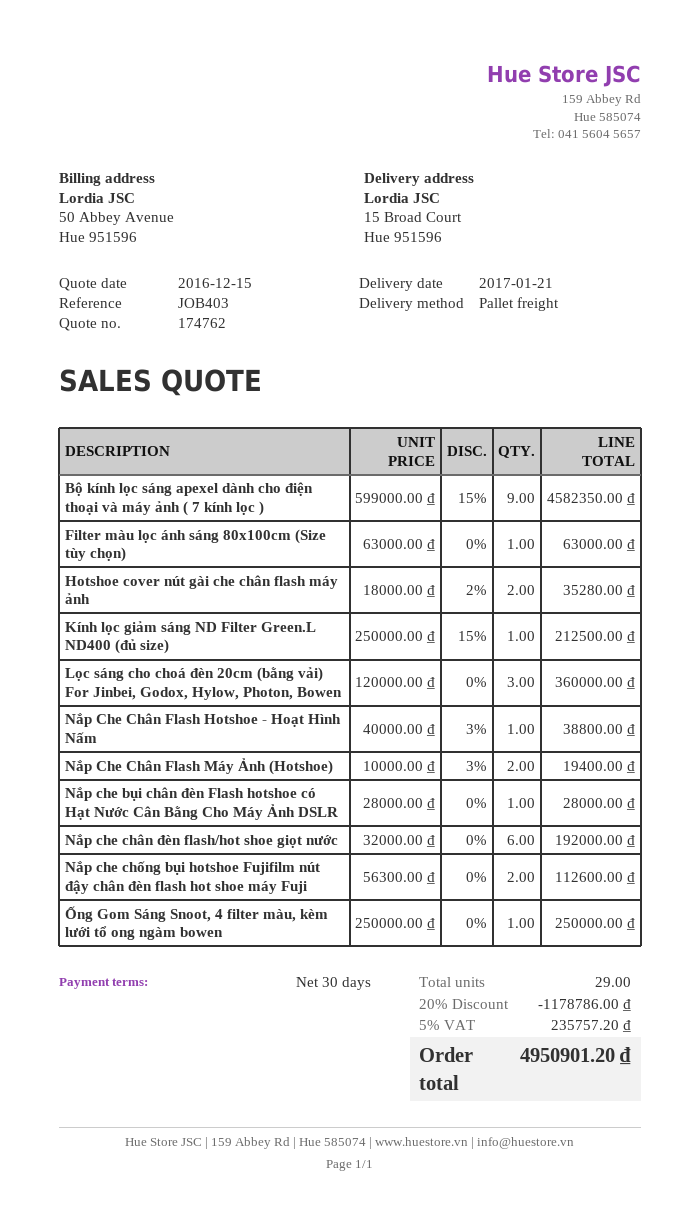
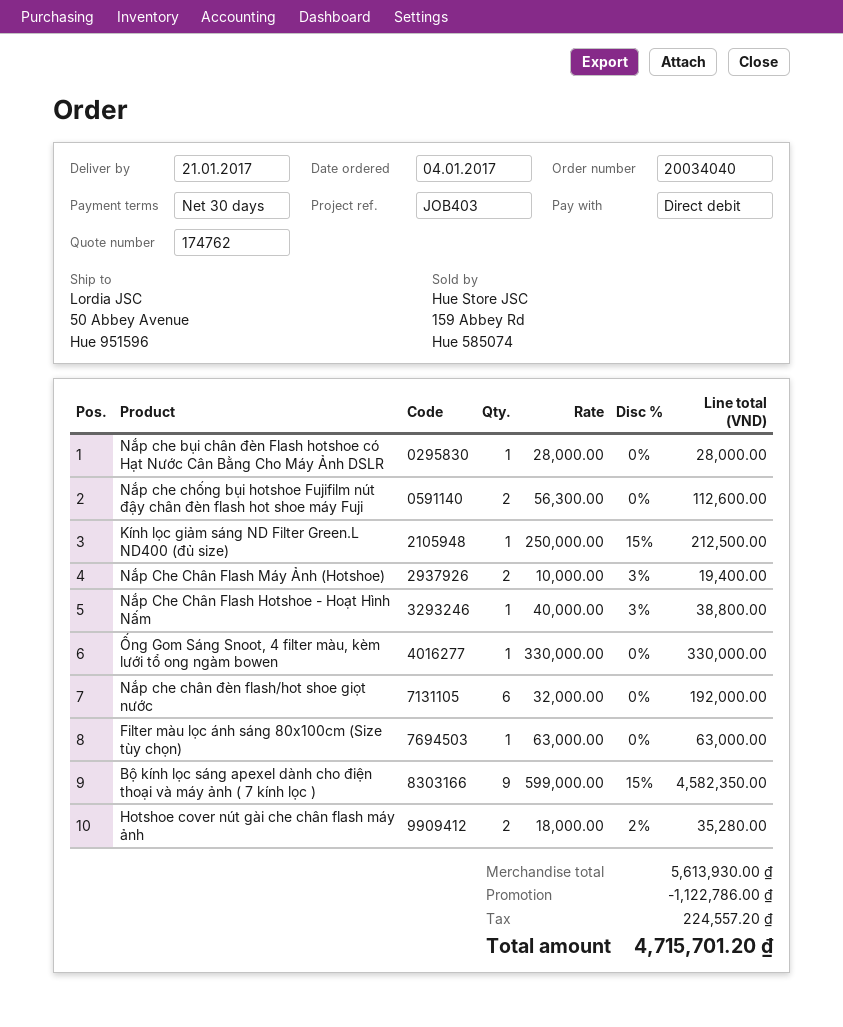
ship to: 15 Broad Court, Hue 951596 -> 50 Abbey Avenue, Hue 951596
Lọc sáng cho choá đèn 20cm (bằng vải) For Jinbei, Godox, Hylow, Photon, Bowen: 3 x 120000.00 = 360000.00 -> none
Ống Gom Sáng Snoot, 4 filter màu, kèm lưới tổ ong ngàm bowen: 1 x 250000.00 = 250000.00 -> 1 x 330000.00 = 330000.00
discount: 1178786.00 -> 1122786.00
tax: 235757.20 -> 224557.20
total: 4950901.20 -> 4715701.20

